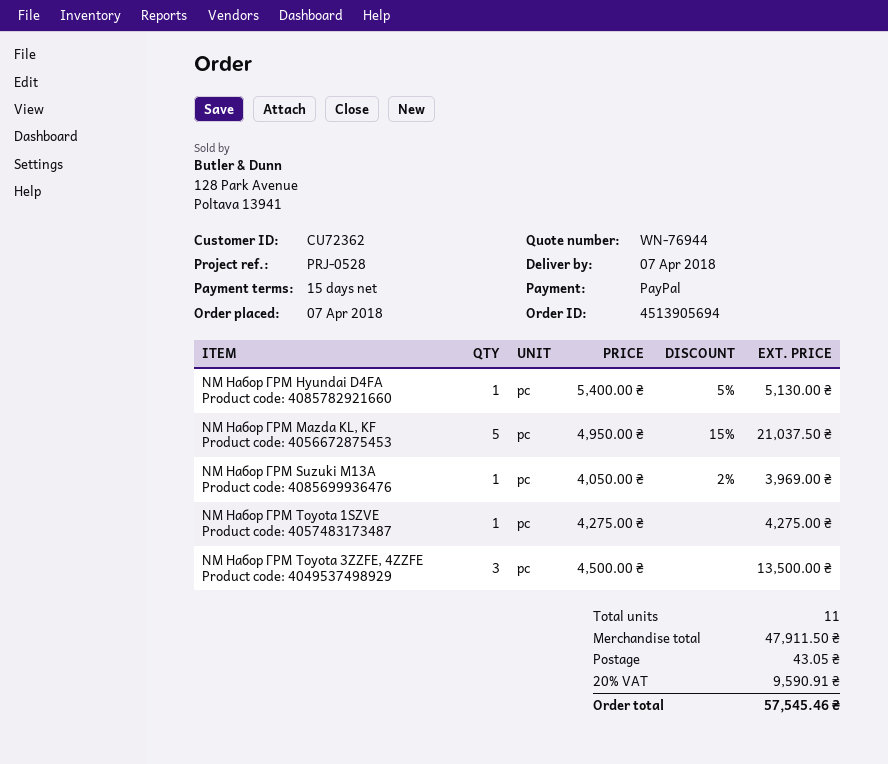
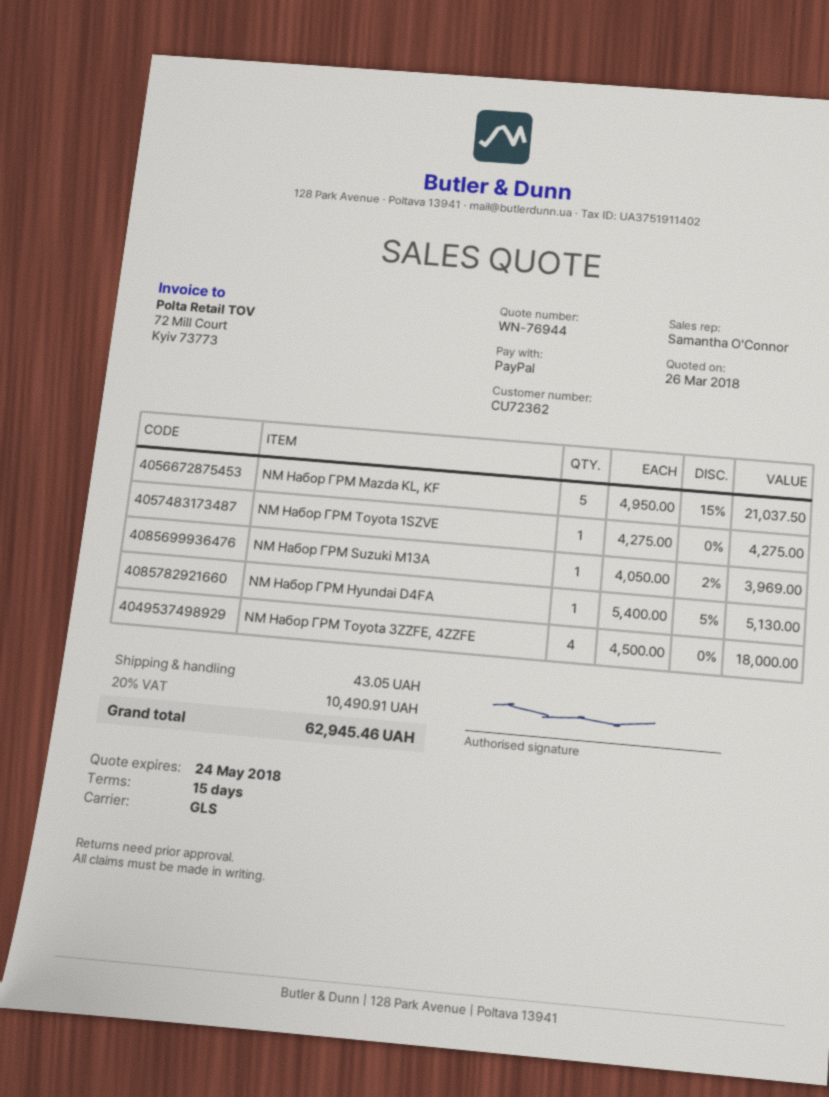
NM Набор ГРМ Toyota 3ZZFE, 4ZZFE: 3 x 4500.00 = 13500.00 -> 4 x 4500.00 = 18000.00
tax: 20% = 9590.91 -> 20% = 10490.91
total: 57545.46 -> 62945.46

